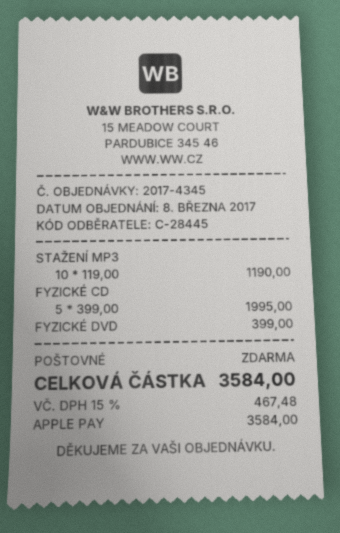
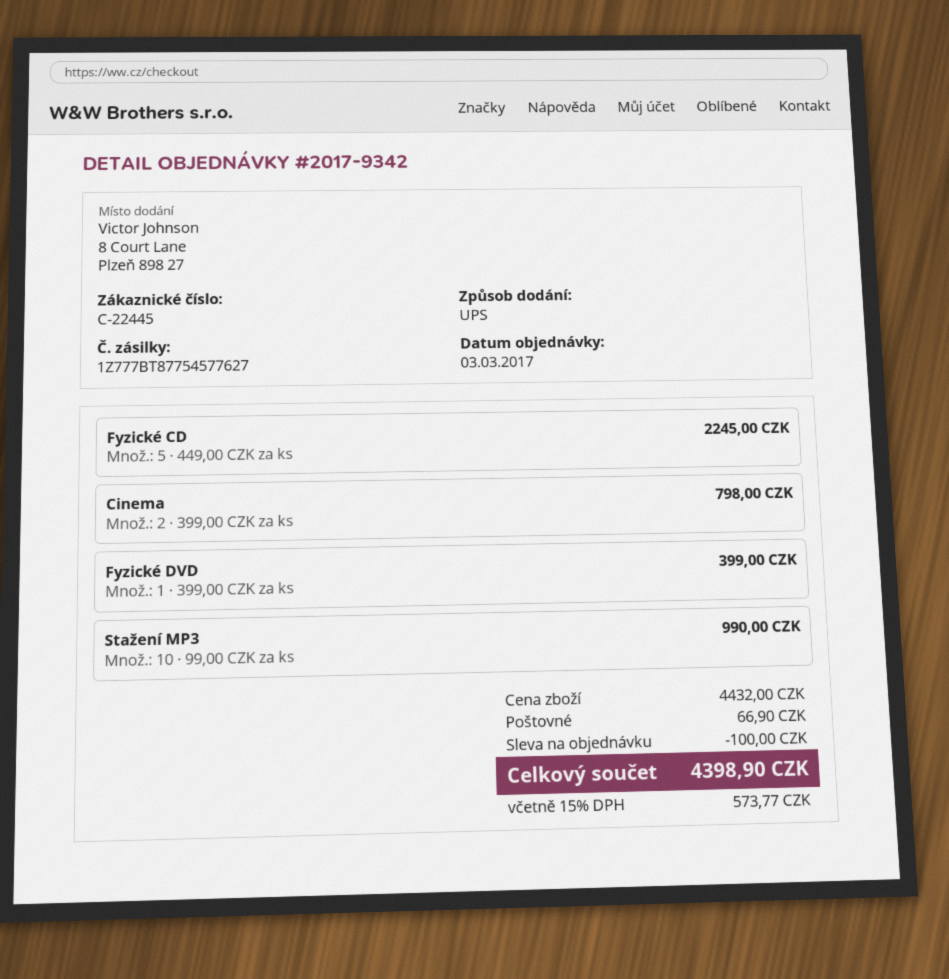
order number: 2017-4345 -> 2017-9342
order date: 2017-03-08 -> 2017-03-03
customer number: C-28445 -> C-22445
STAŽENÍ MP3: 10 x 119.00 = 1190.00 -> 10 x 99.00 = 990.00
FYZICKÉ CD: 5 x 399.00 = 1995.00 -> 5 x 449.00 = 2245.00
Cinema: none -> 2 x 399.00 = 798.00
discount: none -> 100.00
shipping: 0.00 -> 66.90
tax: 15% = 467.48 -> 15% = 573.77
total: 3584.00 -> 4398.90

